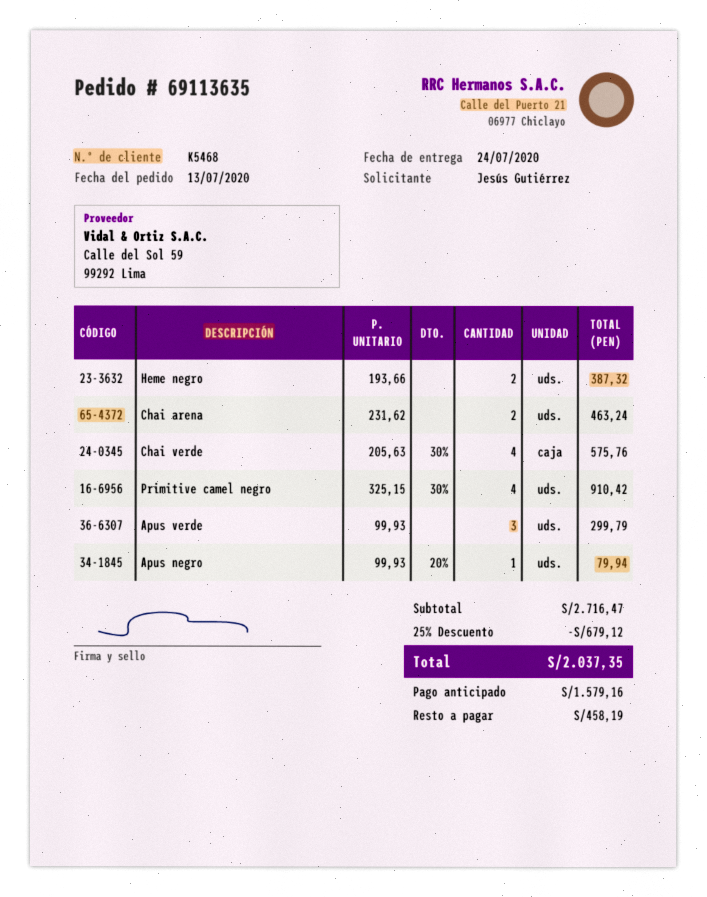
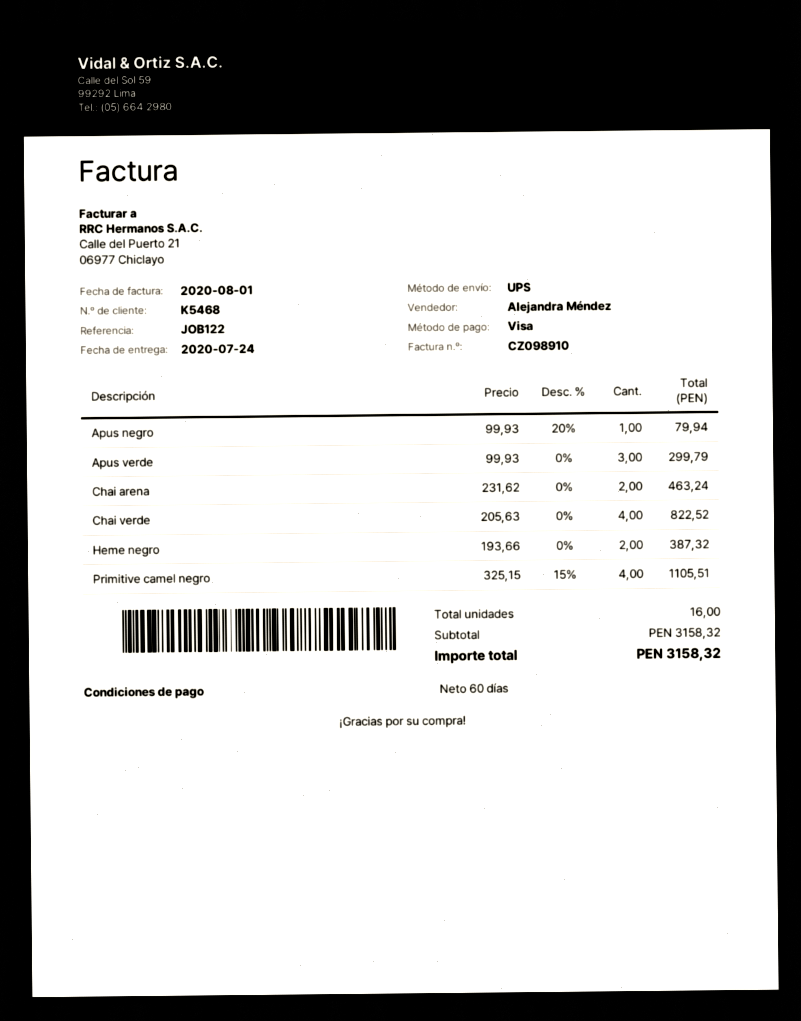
Chai verde: 4 x 205.63 - 30% = 575.76 -> 4 x 205.63 = 822.52
Primitive camel negro: 4 x 325.15 - 30% = 910.42 -> 4 x 325.15 - 15% = 1105.51
subtotal: 2716.47 -> 3158.32
discount: 25% = 679.12 -> none
total: 2037.35 -> 3158.32

